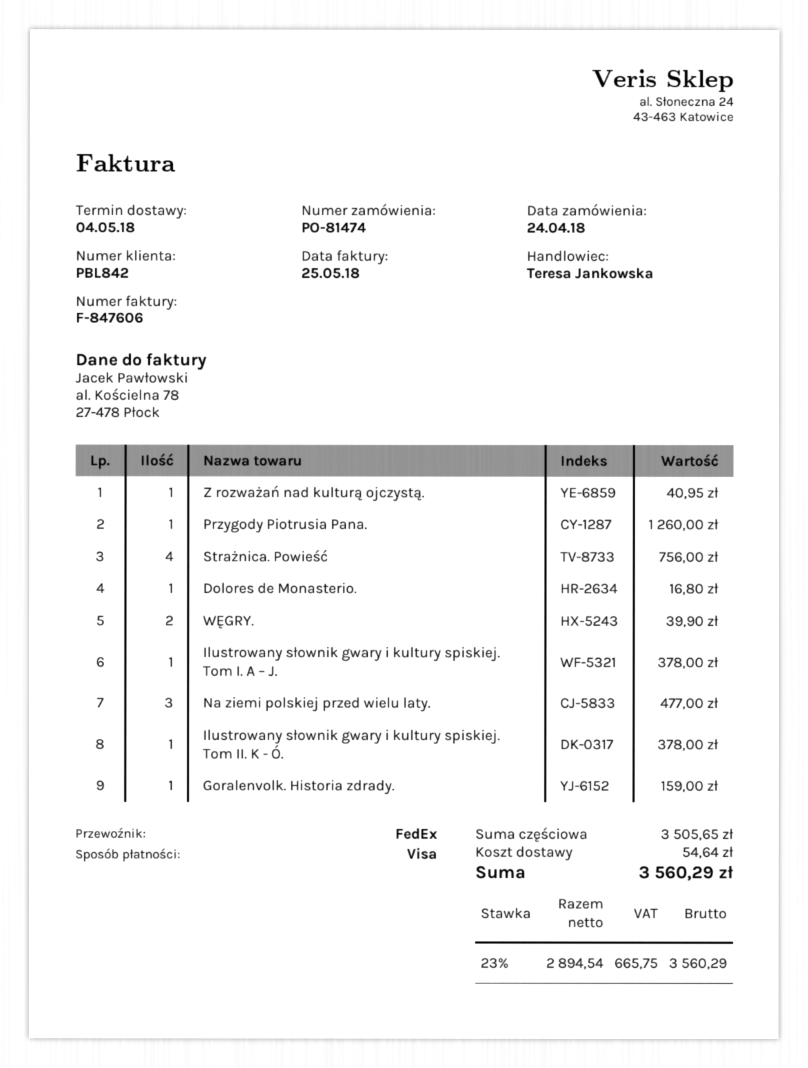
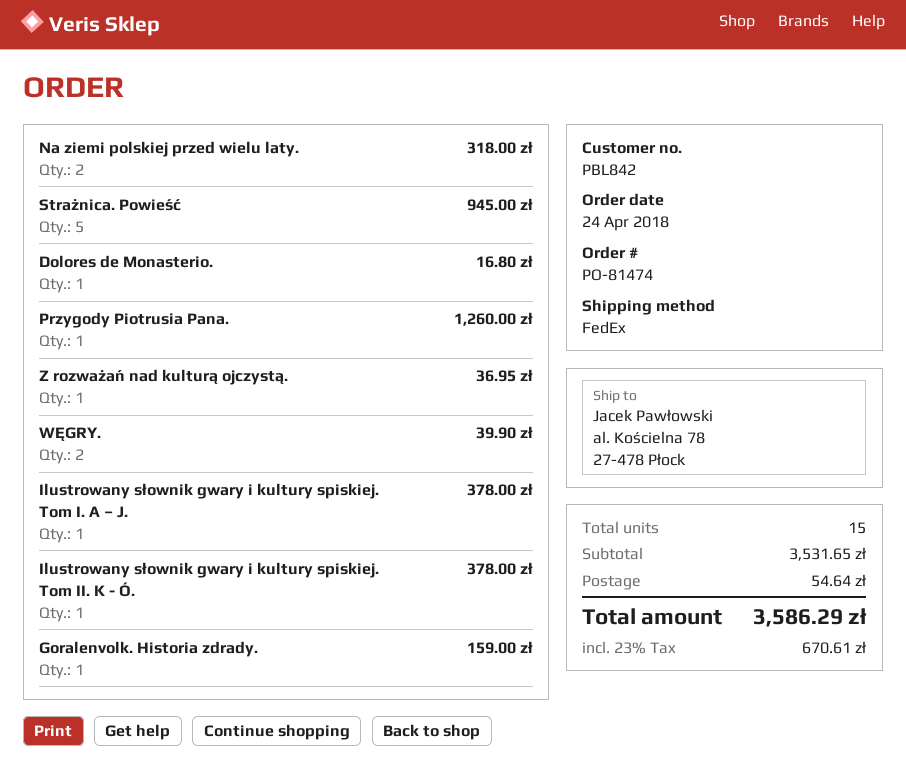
Z rozważań nad kulturą ojczystą.: 1 for 40.95 -> 1 for 36.95
Strażnica. Powieść: 4 for 756.00 -> 5 for 945.00
Na ziemi polskiej przed wielu laty.: 3 for 477.00 -> 2 for 318.00
subtotal: 3505.65 -> 3531.65
tax: 23% = 665.75 -> 23% = 670.61
total: 3560.29 -> 3586.29

